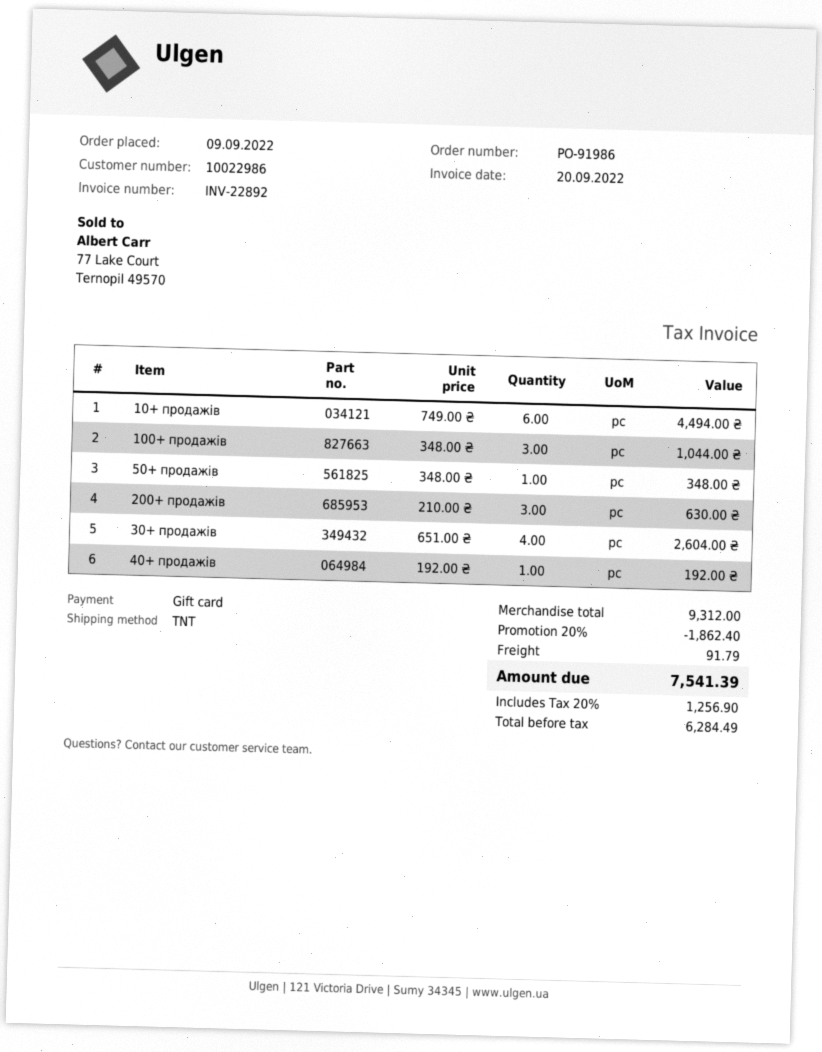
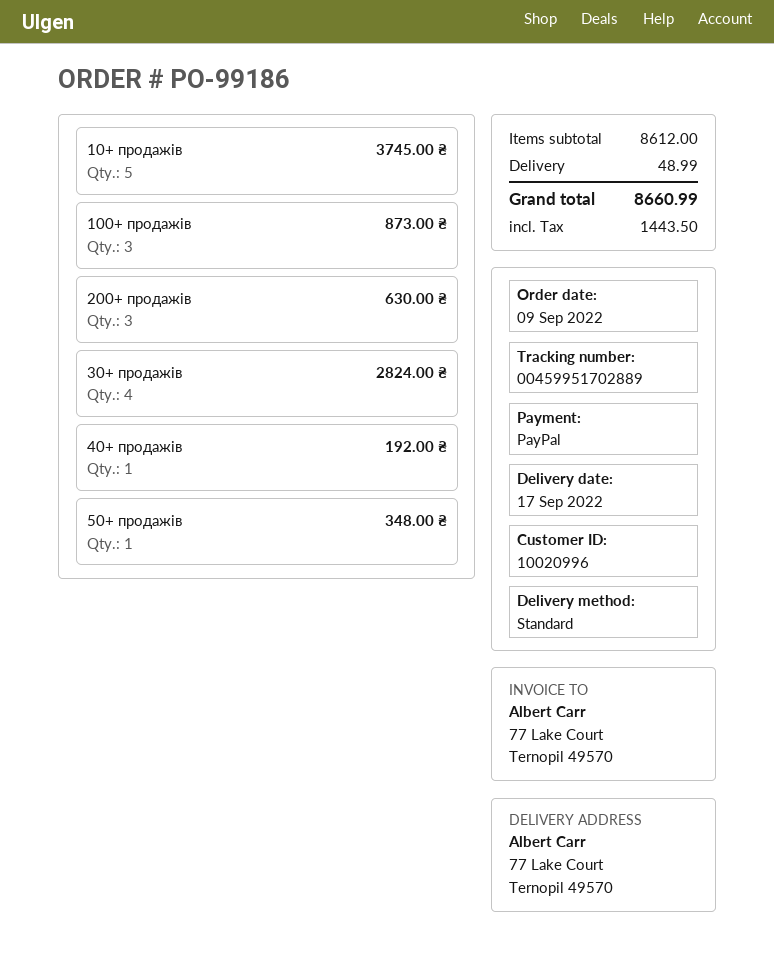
order number: PO-91986 -> PO-99186
customer number: 10022986 -> 10020996
payment method: gift card -> PayPal
shipping method: TNT -> standard
10+ продажів: 6 for 4494.00 -> 5 for 3745.00
100+ продажів: 3 for 1044.00 -> 3 for 873.00
30+ продажів: 4 for 2604.00 -> 4 for 2824.00
subtotal: 9312.00 -> 8612.00
discount: 20% = 1862.40 -> none
shipping: 91.79 -> 48.99
tax: 1256.90 -> 1443.50
total: 7541.39 -> 8660.99

